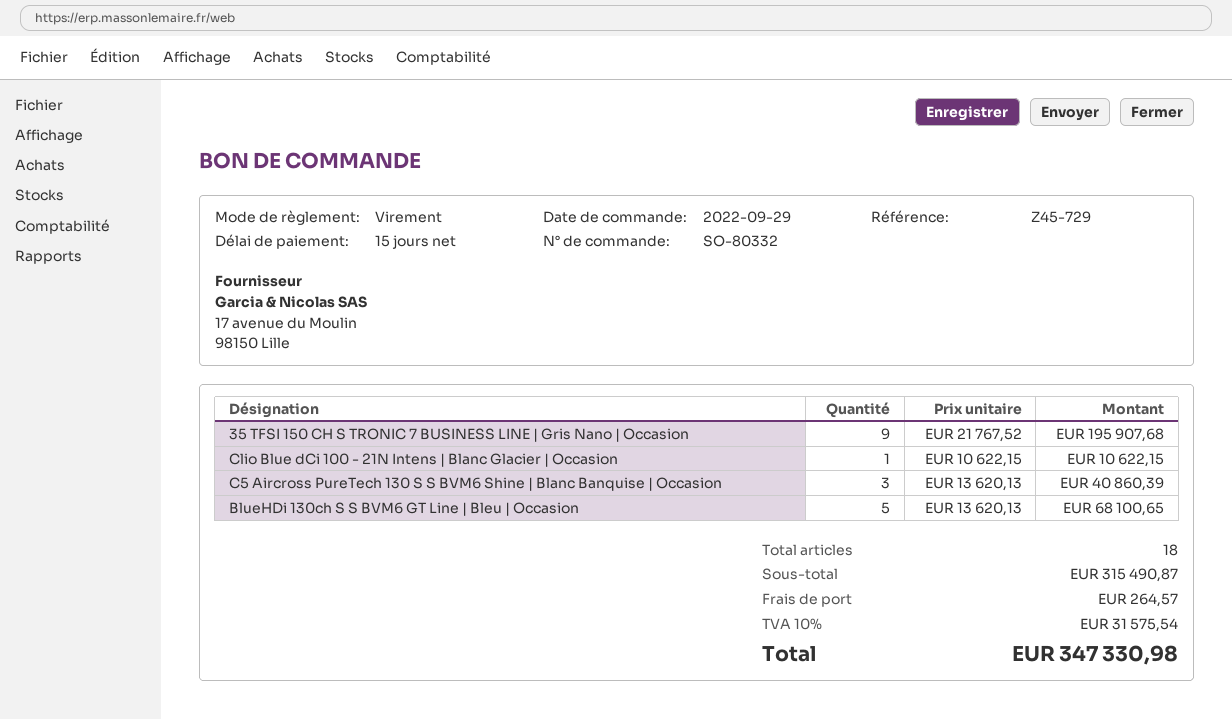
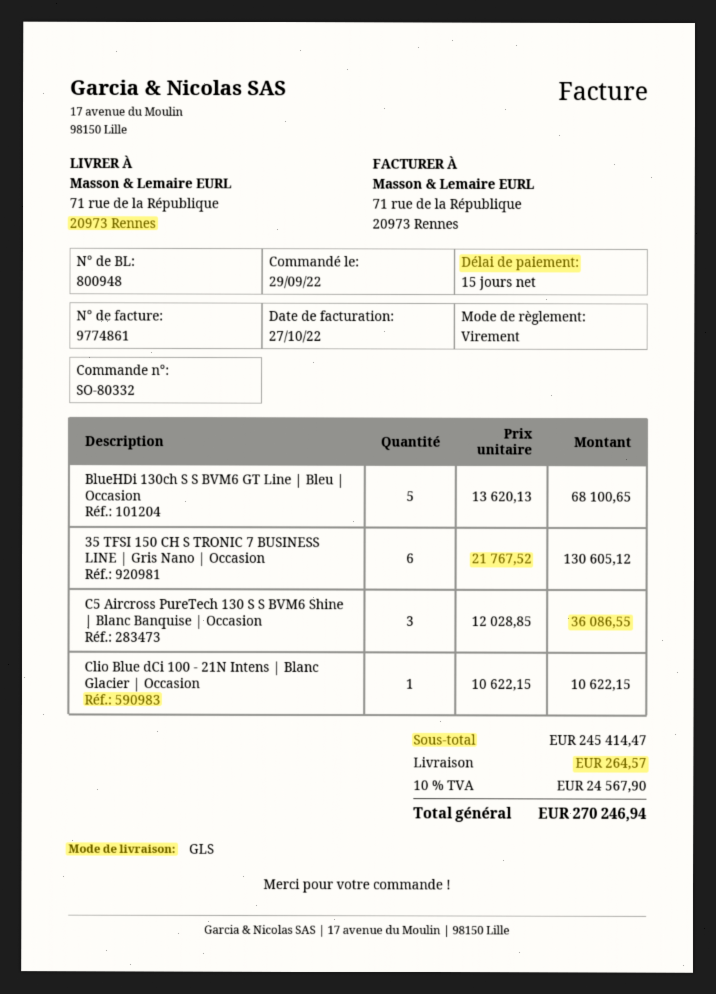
35 TFSI 150 CH S TRONIC 7 BUSINESS LINE | Gris Nano | Occasion: 9 x 21767.52 = 195907.68 -> 6 x 21767.52 = 130605.12
C5 Aircross PureTech 130 S S BVM6 Shine | Blanc Banquise | Occasion: 3 x 13620.13 = 40860.39 -> 3 x 12028.85 = 36086.55
subtotal: 315490.87 -> 245414.47
tax: 10% = 31575.54 -> 10% = 24567.90
total: 347330.98 -> 270246.94

